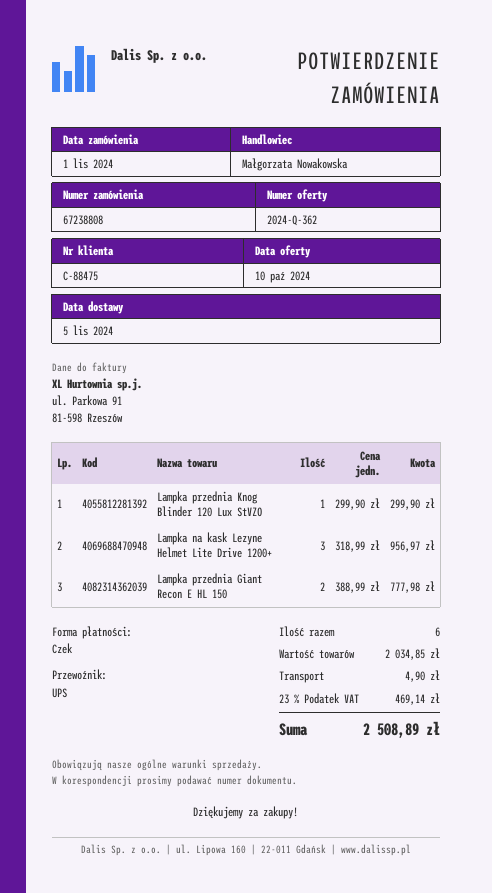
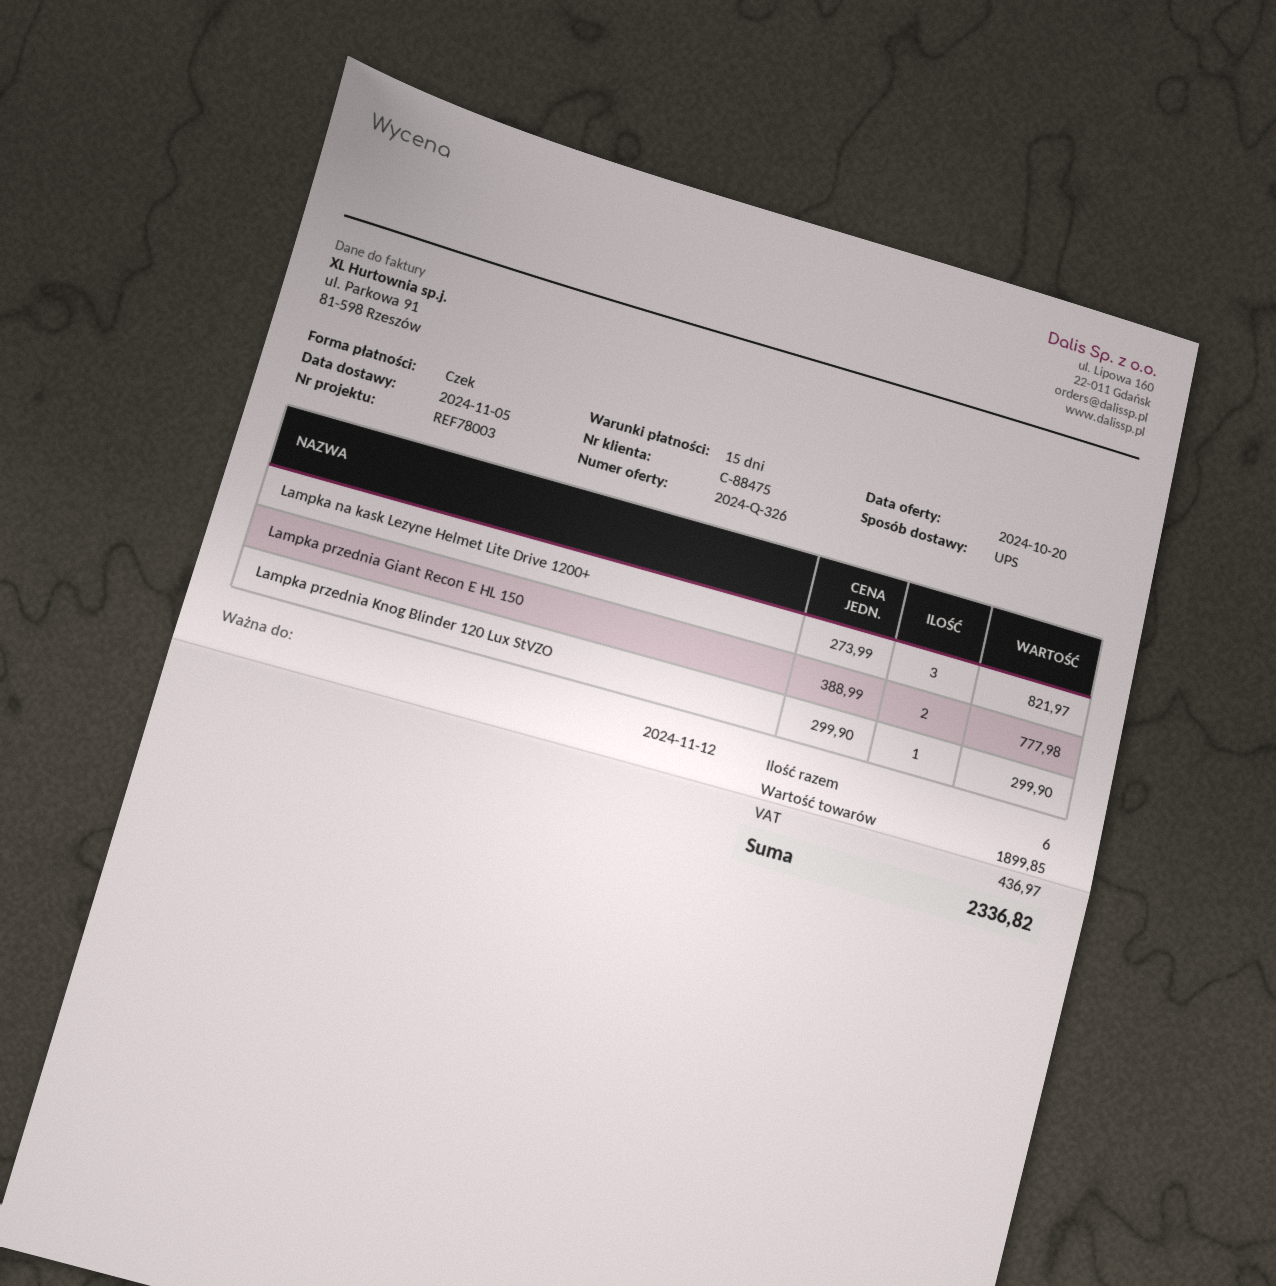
quote number: 2024-Q-362 -> 2024-Q-326
quote date: 2024-10-10 -> 2024-10-20
Lampka na kask Lezyne Helmet Lite Drive 1200+: 3 x 318.99 = 956.97 -> 3 x 273.99 = 821.97
subtotal: 2034.85 -> 1899.85
shipping: 4.90 -> none
tax: 469.14 -> 436.97
total: 2508.89 -> 2336.82

